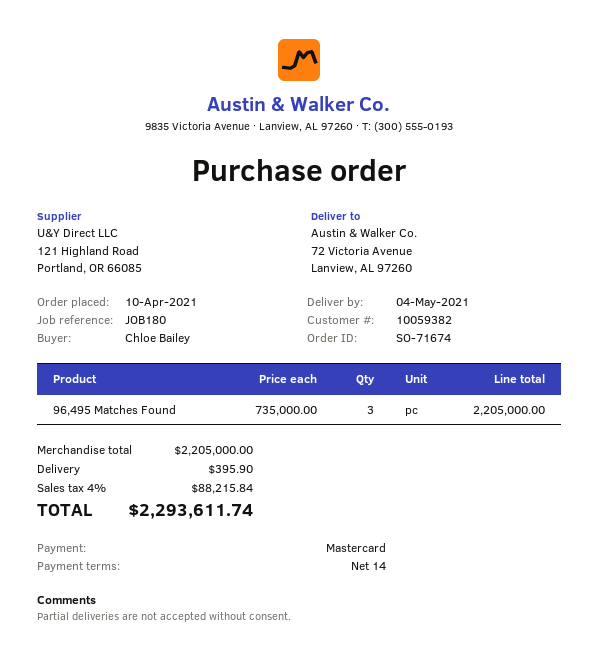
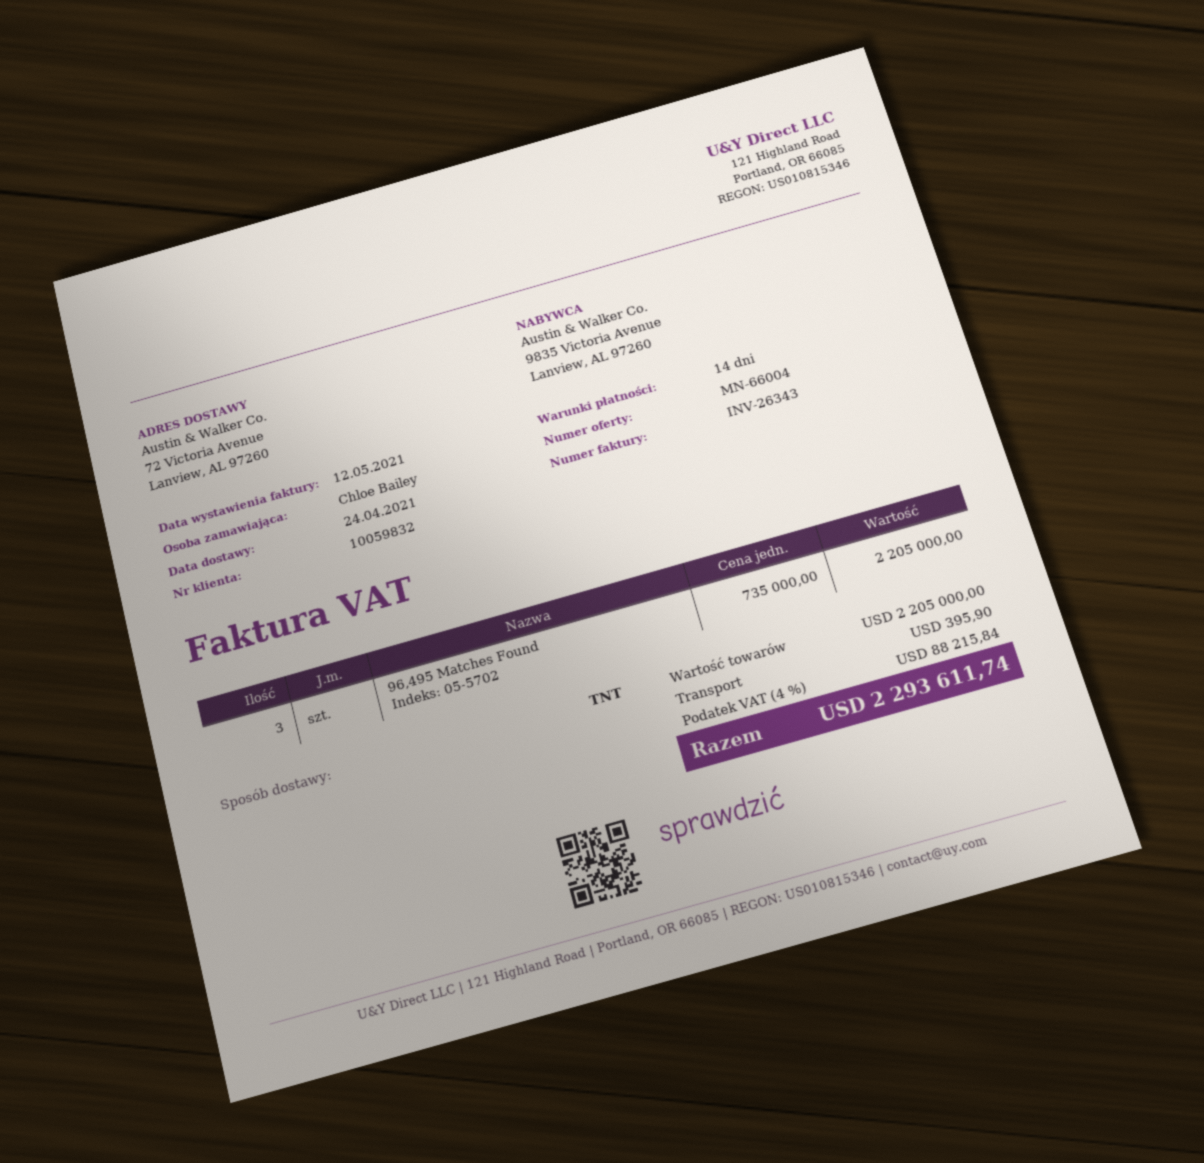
delivery date: 2021-05-04 -> 2021-04-24
customer number: 10059382 -> 10059832

